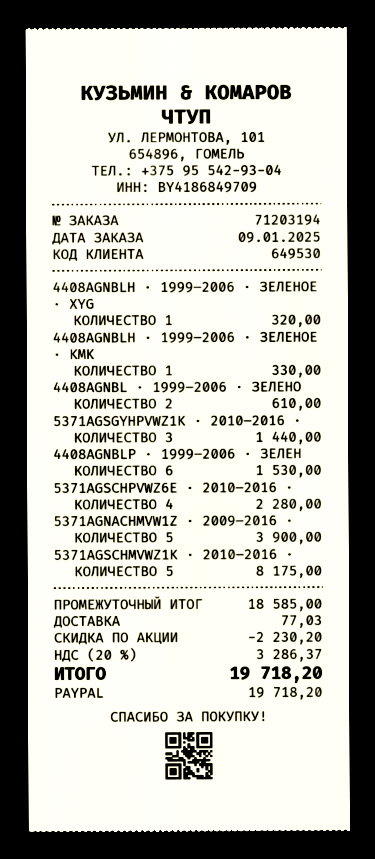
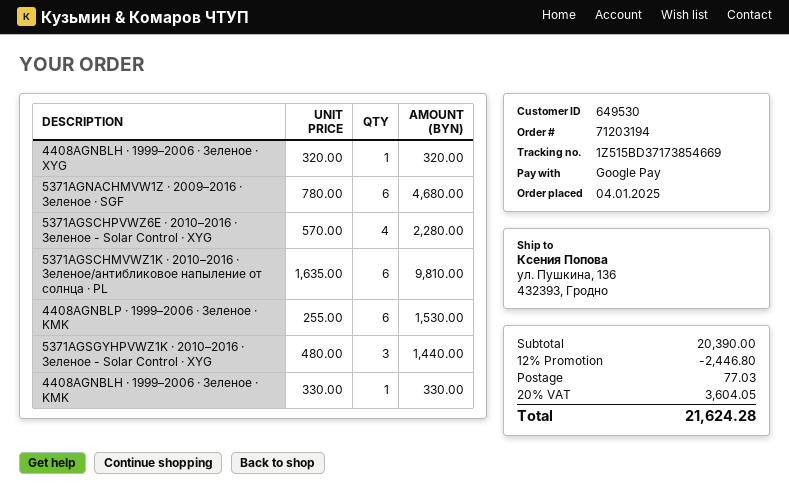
order date: 2025-01-09 -> 2025-01-04
payment method: PayPal -> Google Pay
4408AGNBL · 1999–2006 · ЗЕЛЕНО: 2 for 610.00 -> none
5371AGNACHMVW1Z · 2009–2016 ·: 5 for 3900.00 -> 6 for 4680.00
5371AGSCHMVWZ1K · 2010–2016 ·: 5 for 8175.00 -> 6 for 9810.00
subtotal: 18585.00 -> 20390.00
discount: 2230.20 -> 2446.80
tax: 20% = 3286.37 -> 20% = 3604.05
total: 19718.20 -> 21624.28

